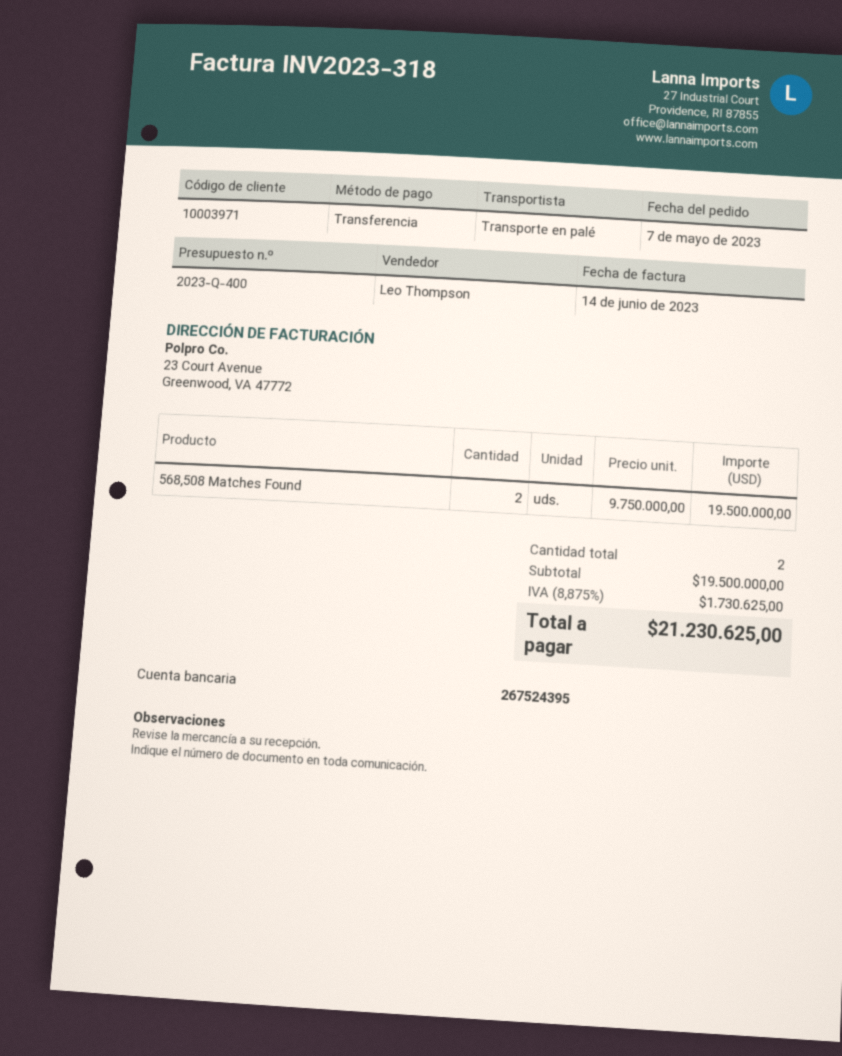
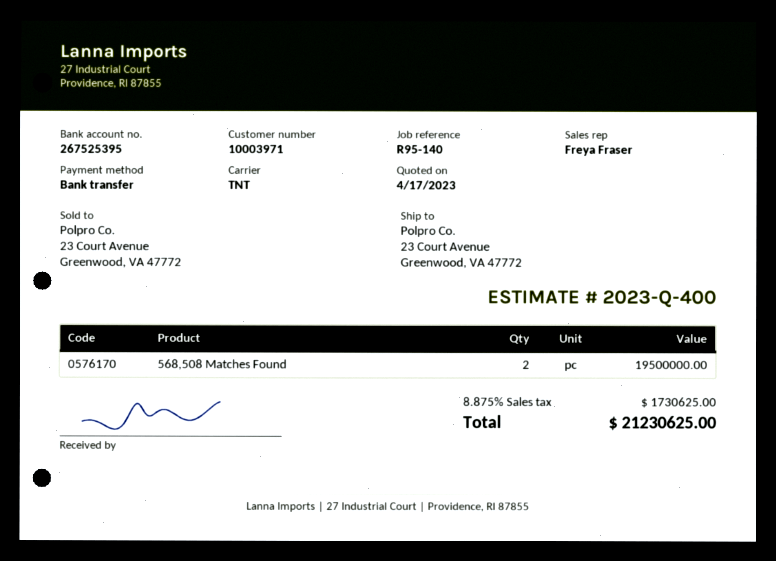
sales rep: Leo Thompson -> Freya Fraser
bank account: 267524395 -> 267525395
shipping method: pallet freight -> TNT

